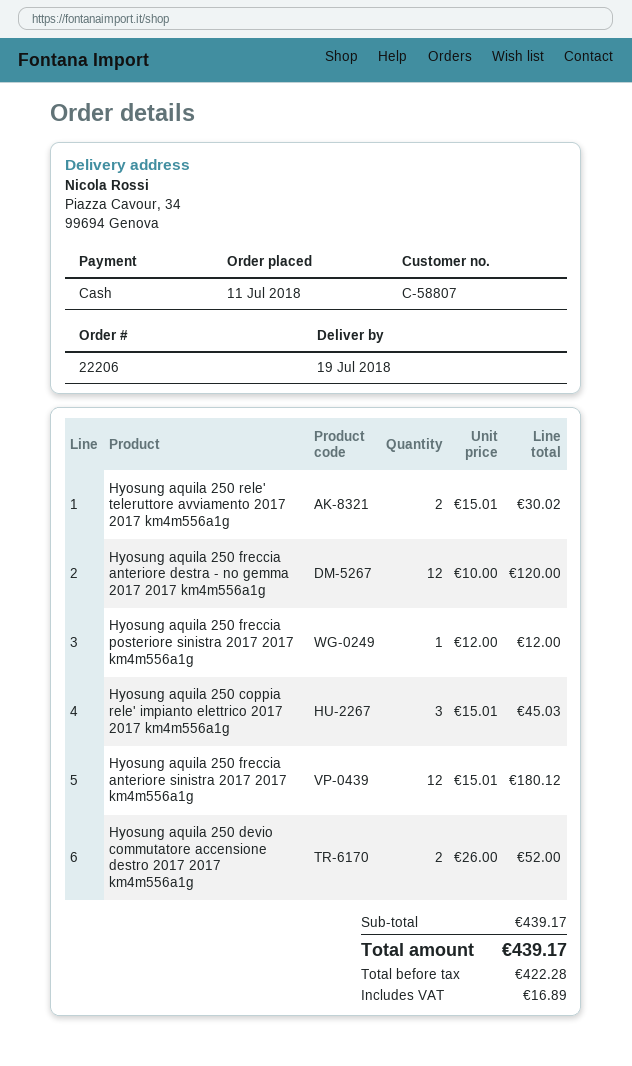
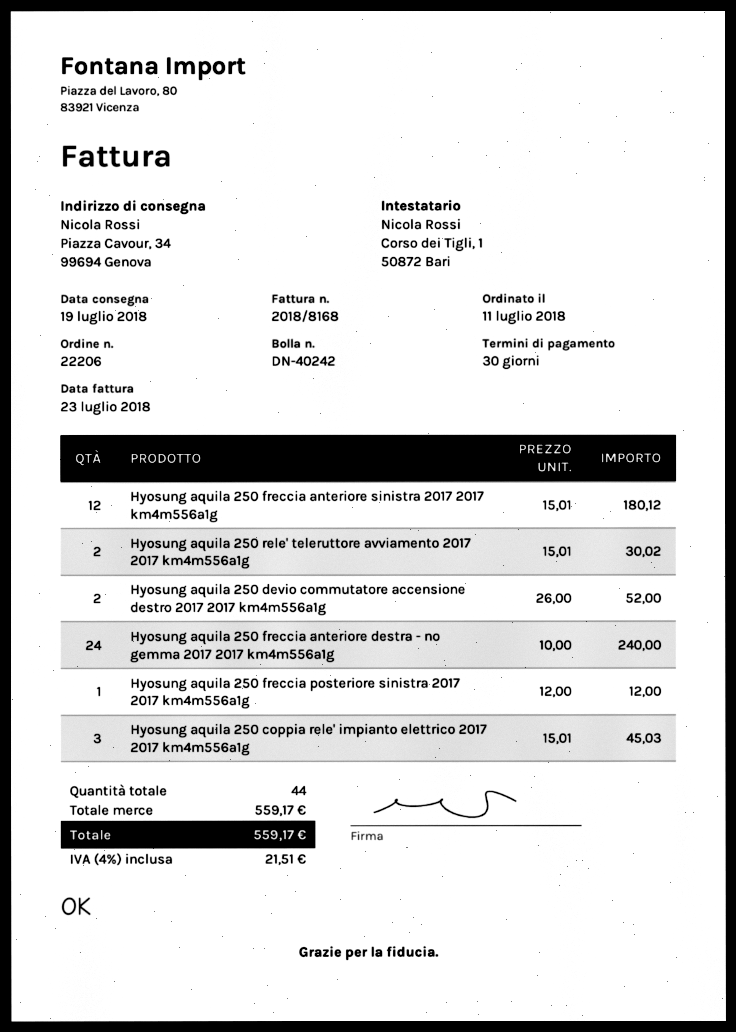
Hyosung aquila 250 freccia anteriore destra - no gemma 2017 2017 km4m556a1g: 12 x 10.00 = 120.00 -> 24 x 10.00 = 240.00
subtotal: 439.17 -> 559.17
tax: 16.89 -> 21.51
total: 439.17 -> 559.17

